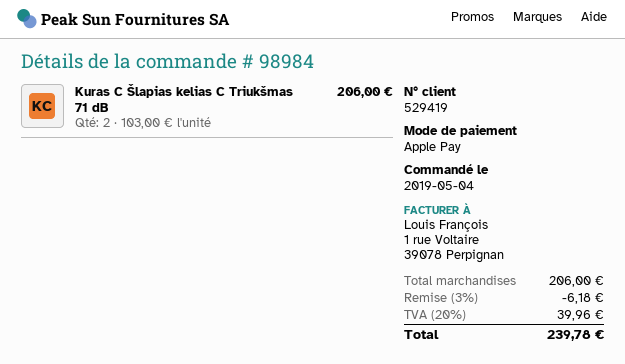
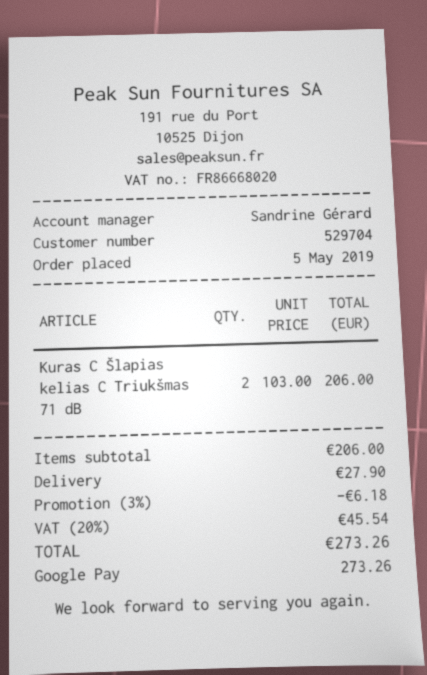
order date: 2019-05-04 -> 2019-05-05
customer number: 529419 -> 529704
payment method: Apple Pay -> Google Pay
shipping: none -> 27.90
tax: 20% = 39.96 -> 20% = 45.54
total: 239.78 -> 273.26

